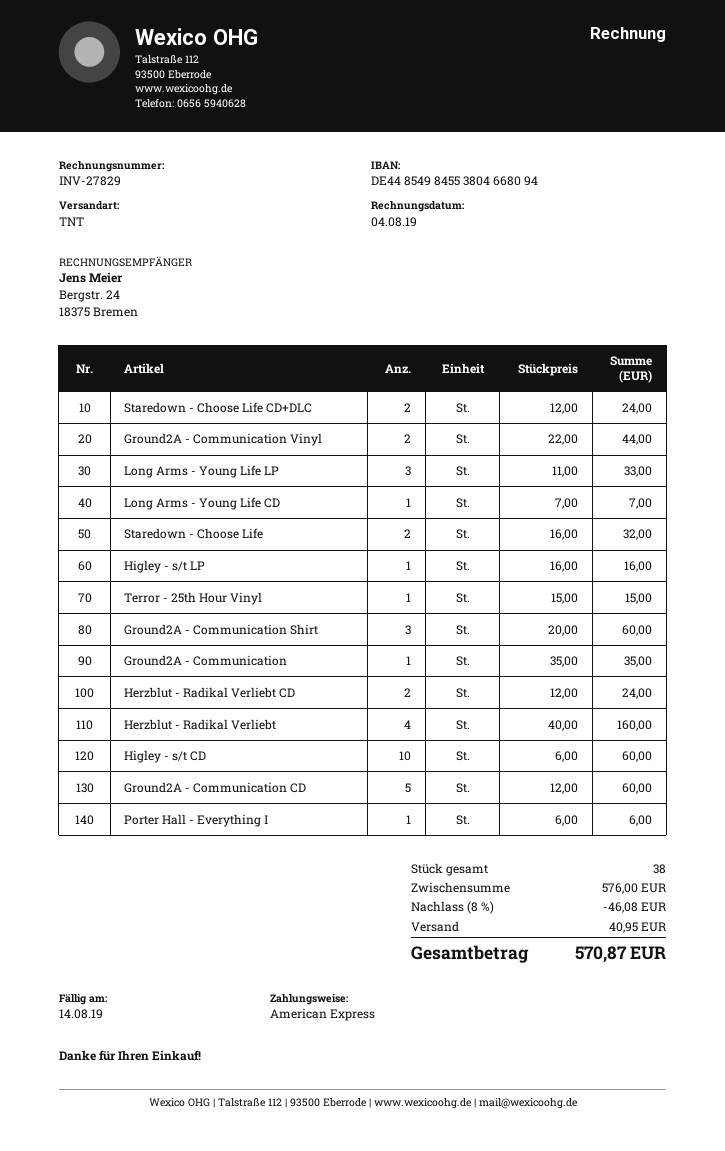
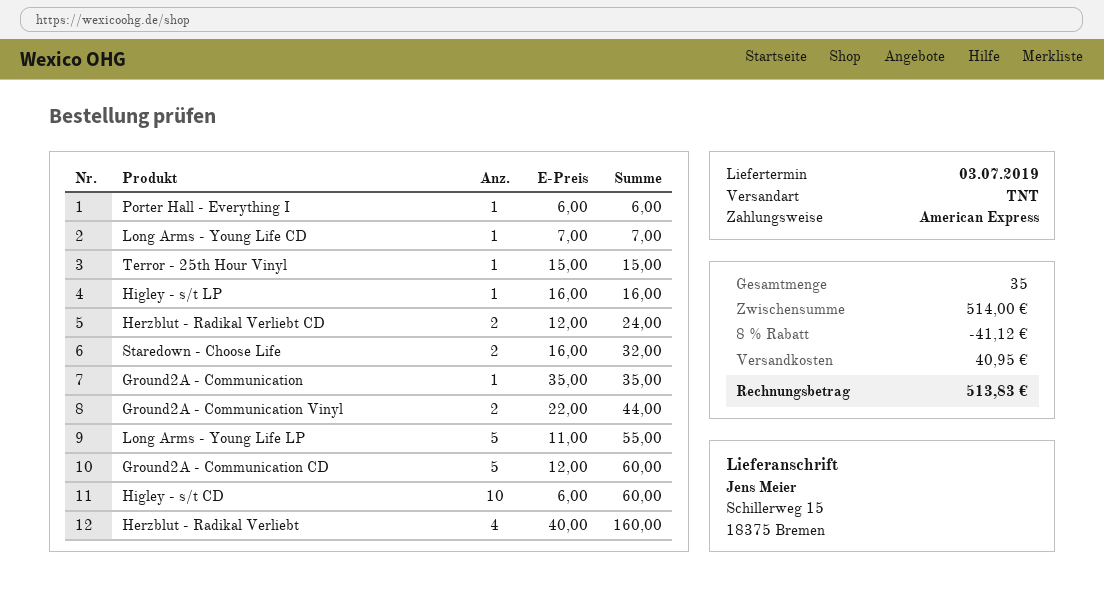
Staredown - Choose Life CD+DLC: 2 x 12.00 = 24.00 -> none
Long Arms - Young Life LP: 3 x 11.00 = 33.00 -> 5 x 11.00 = 55.00
Ground2A - Communication Shirt: 3 x 20.00 = 60.00 -> none
total quantity: 38 -> 35
subtotal: 576.00 -> 514.00
discount: 8% = 46.08 -> 8% = 41.12
total: 570.87 -> 513.83

